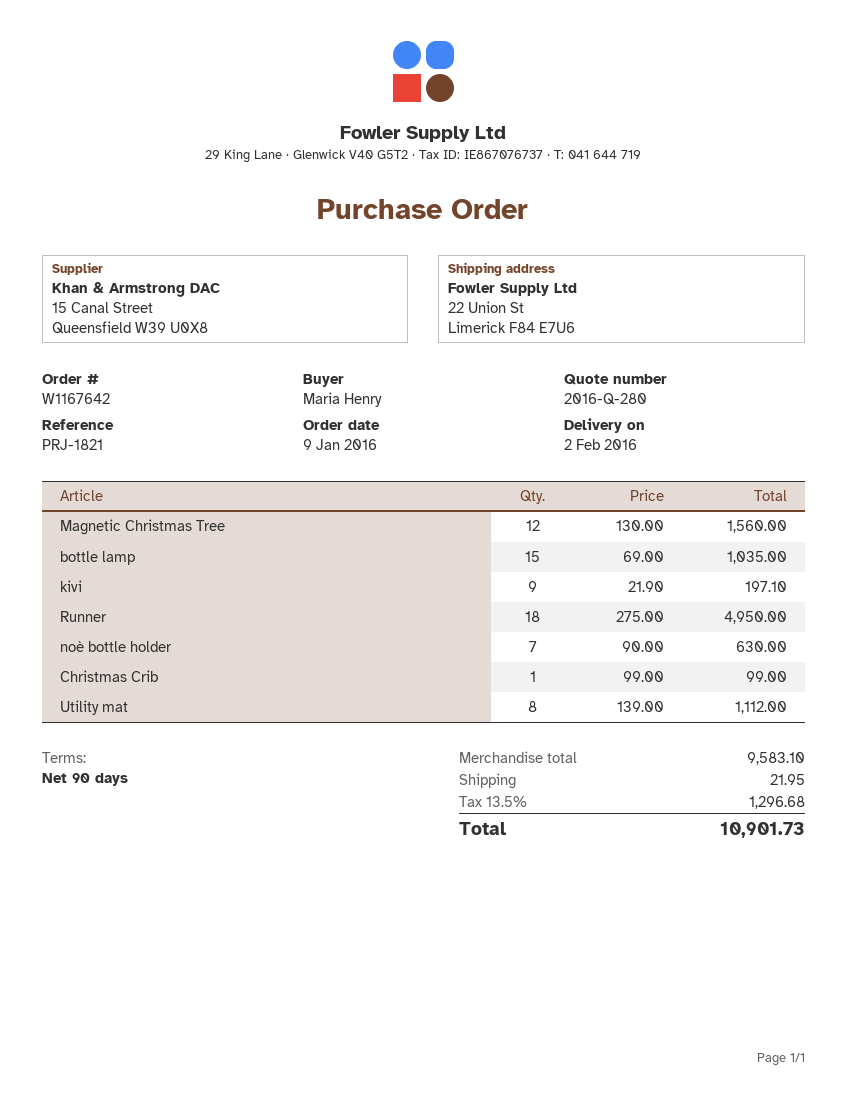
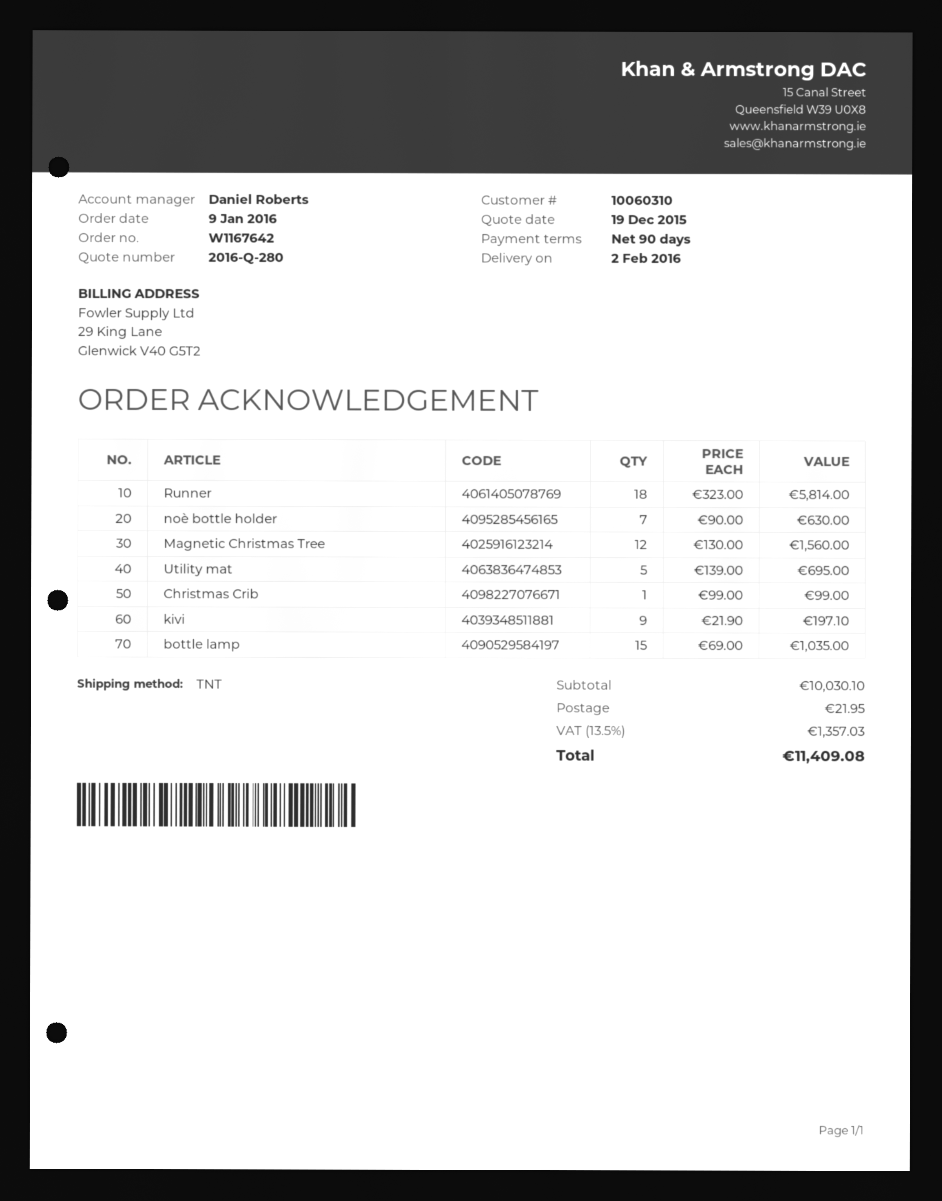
Runner: 18 x 275.00 = 4950.00 -> 18 x 323.00 = 5814.00
Utility mat: 8 x 139.00 = 1112.00 -> 5 x 139.00 = 695.00
subtotal: 9583.10 -> 10030.10
tax: 13.5% = 1296.68 -> 13.5% = 1357.03
total: 10901.73 -> 11409.08

